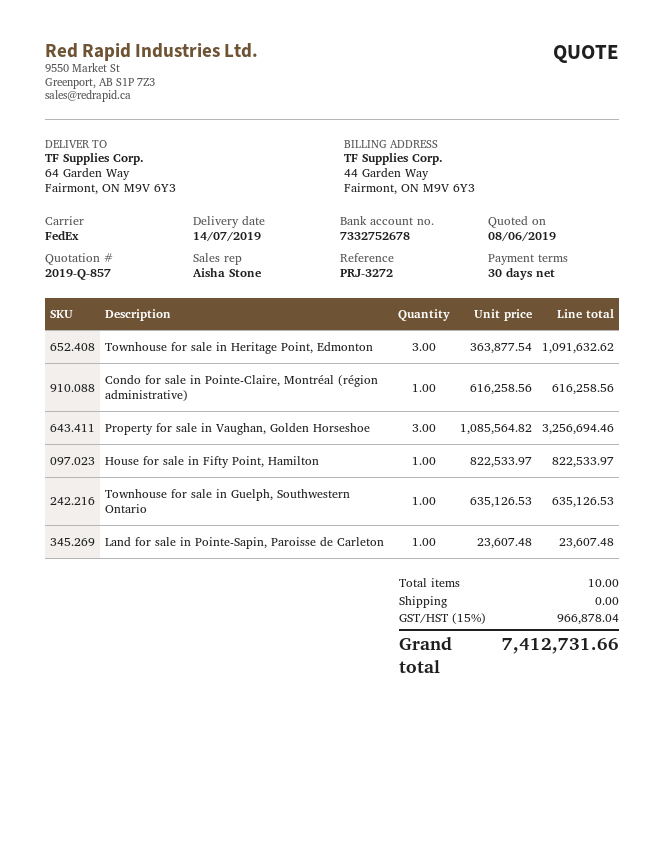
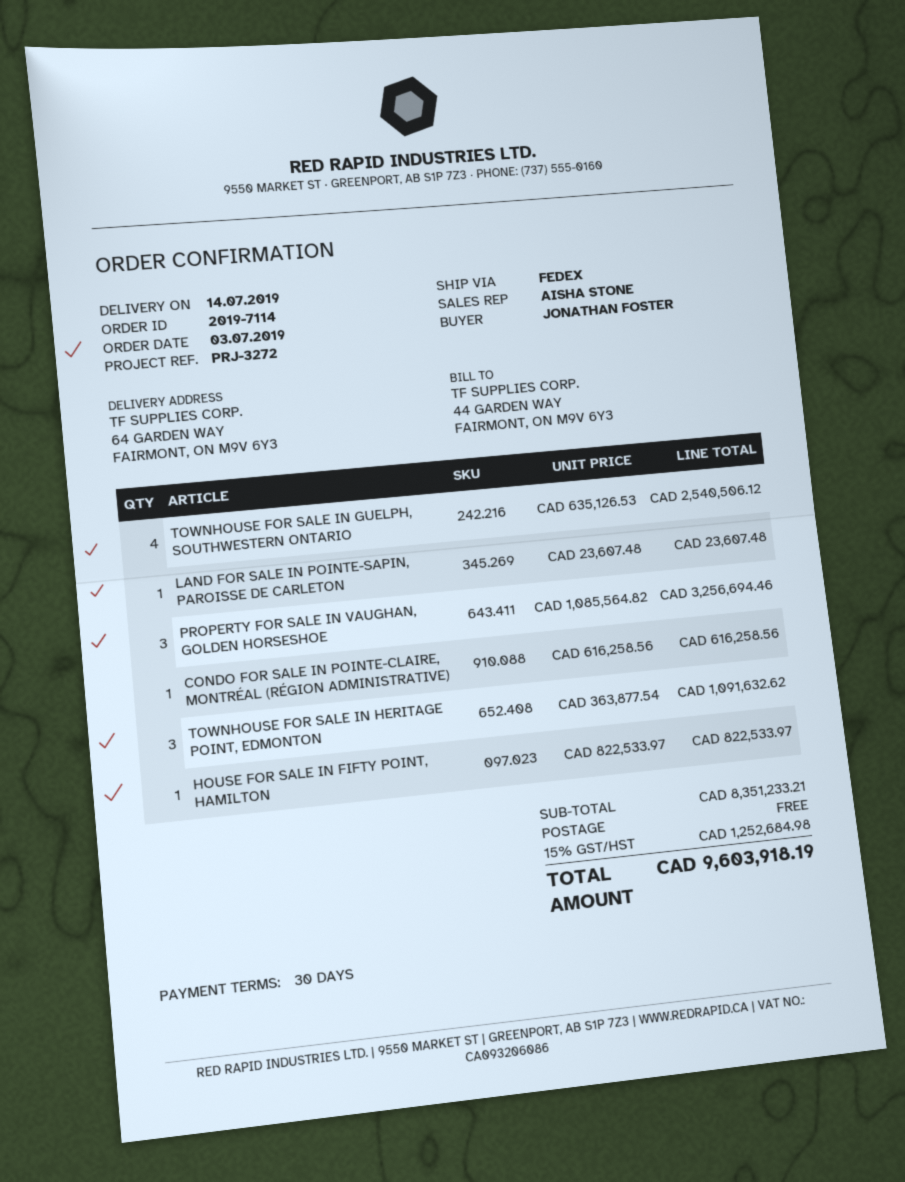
Townhouse for sale in Guelph, Southwestern Ontario: 1 x 635126.53 = 635126.53 -> 4 x 635126.53 = 2540506.12
tax: 15% = 966878.04 -> 15% = 1252684.98
total: 7412731.66 -> 9603918.19

